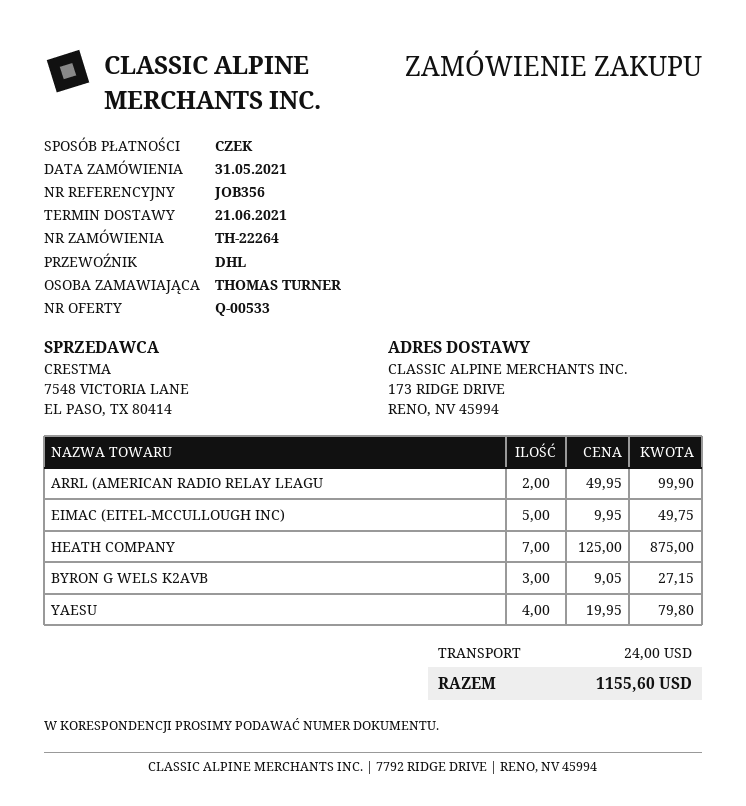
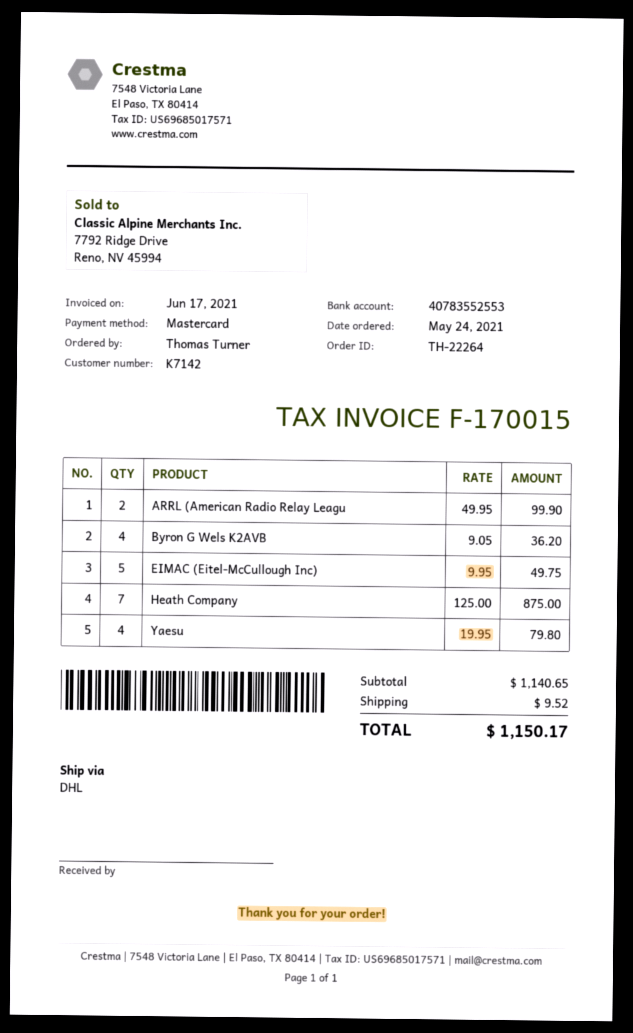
order date: 2021-05-31 -> 2021-05-24
payment method: cheque -> Mastercard
BYRON G WELS K2AVB: 3 x 9.05 = 27.15 -> 4 x 9.05 = 36.20
shipping: 24.00 -> 9.52
total: 1155.60 -> 1150.17

